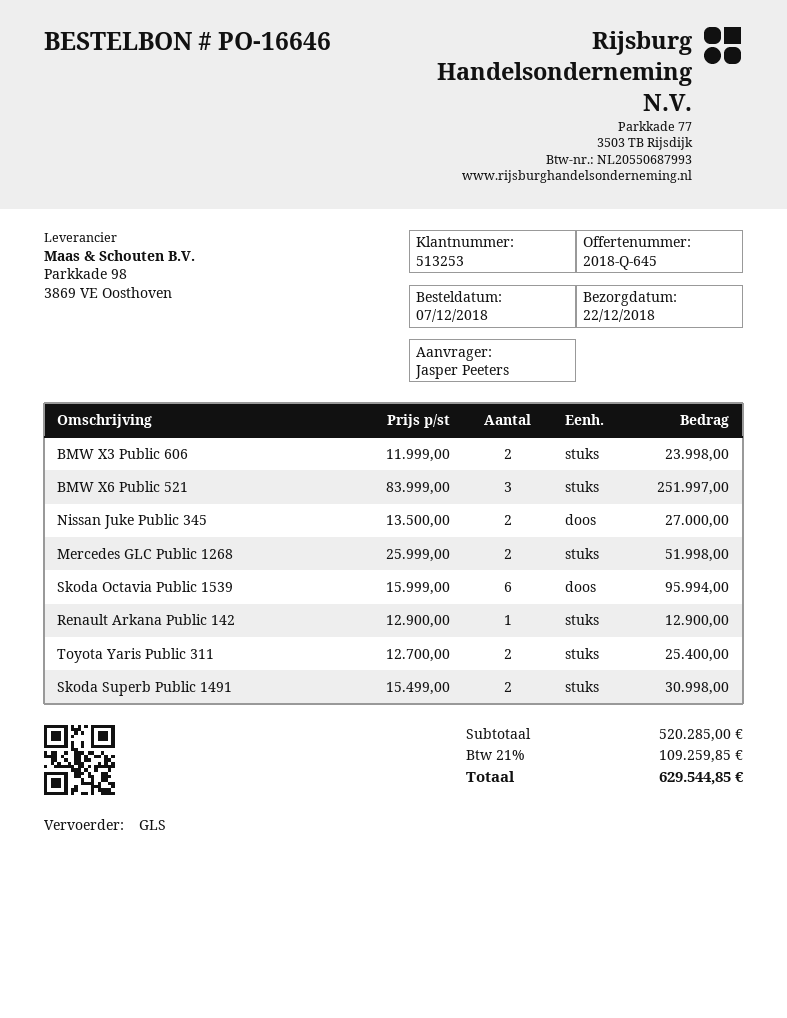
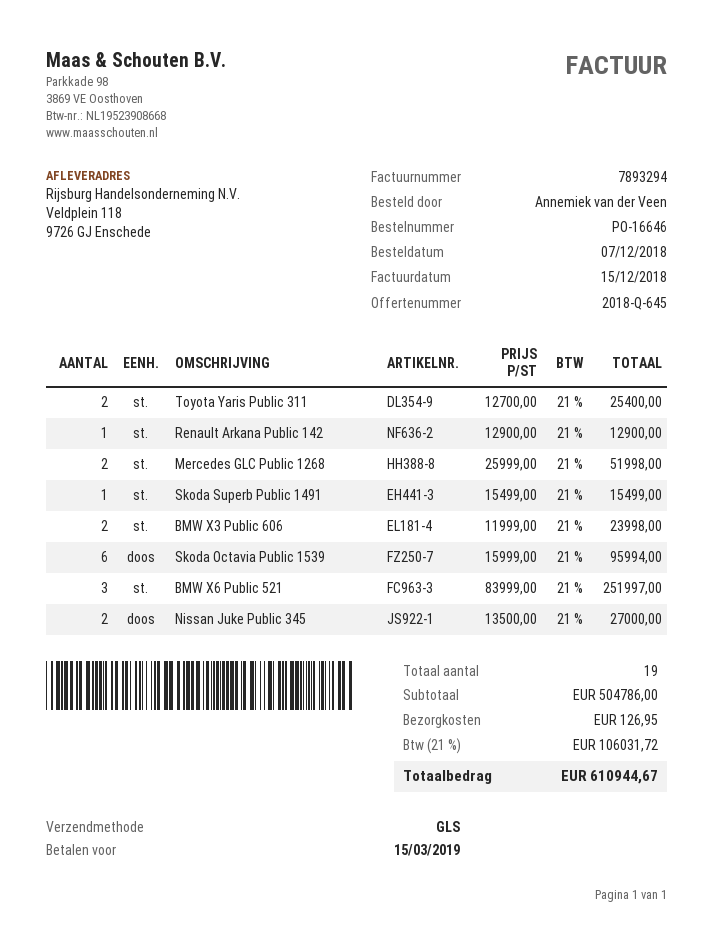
ordered by: Jasper Peeters -> Annemiek van der Veen
Skoda Superb Public 1491: 2 x 15499.00 = 30998.00 -> 1 x 15499.00 = 15499.00
subtotal: 520285.00 -> 504786.00
shipping: none -> 126.95
tax: 21% = 109259.85 -> 21% = 106031.72
total: 629544.85 -> 610944.67

